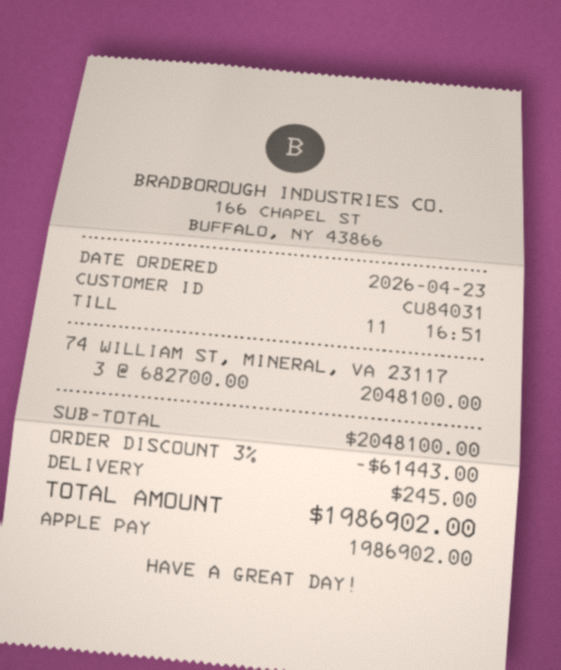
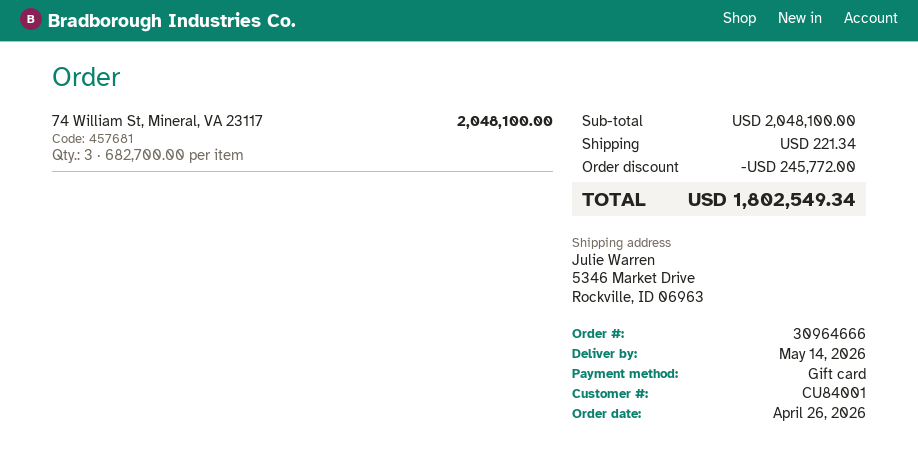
order date: 2026-04-23 -> 2026-04-26
customer number: CU84031 -> CU84001
payment method: Apple Pay -> gift card
discount: 61443.00 -> 245772.00
shipping: 245.00 -> 221.34
total: 1986902.00 -> 1802549.34

